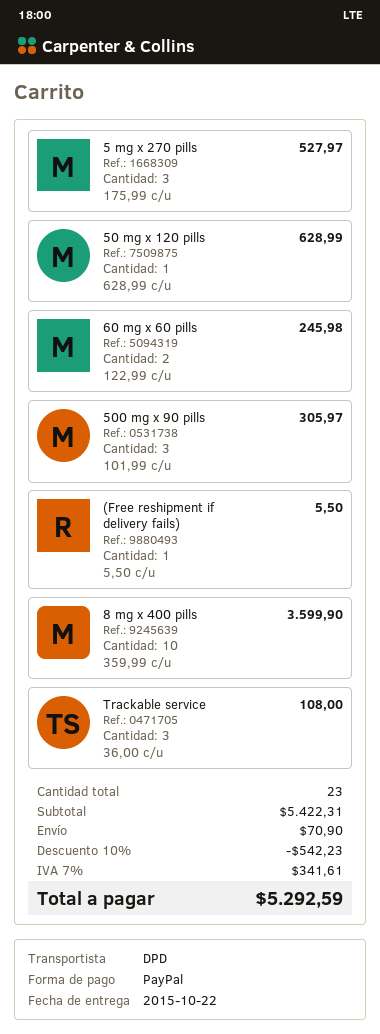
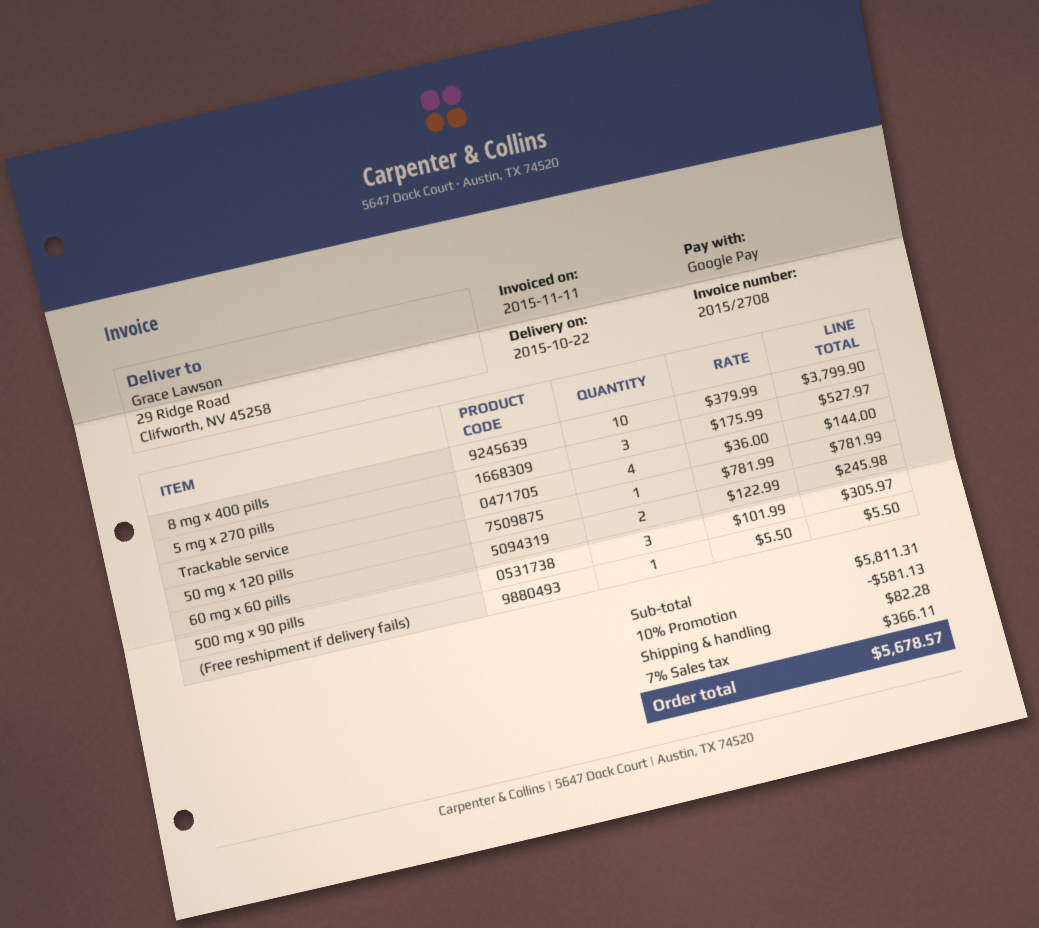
payment method: PayPal -> Google Pay
50 mg x 120 pills: 1 x 628.99 = 628.99 -> 1 x 781.99 = 781.99
8 mg x 400 pills: 10 x 359.99 = 3599.90 -> 10 x 379.99 = 3799.90
Trackable service: 3 x 36.00 = 108.00 -> 4 x 36.00 = 144.00
subtotal: 5422.31 -> 5811.31
discount: 10% = 542.23 -> 10% = 581.13
shipping: 70.90 -> 82.28
tax: 7% = 341.61 -> 7% = 366.11
total: 5292.59 -> 5678.57

